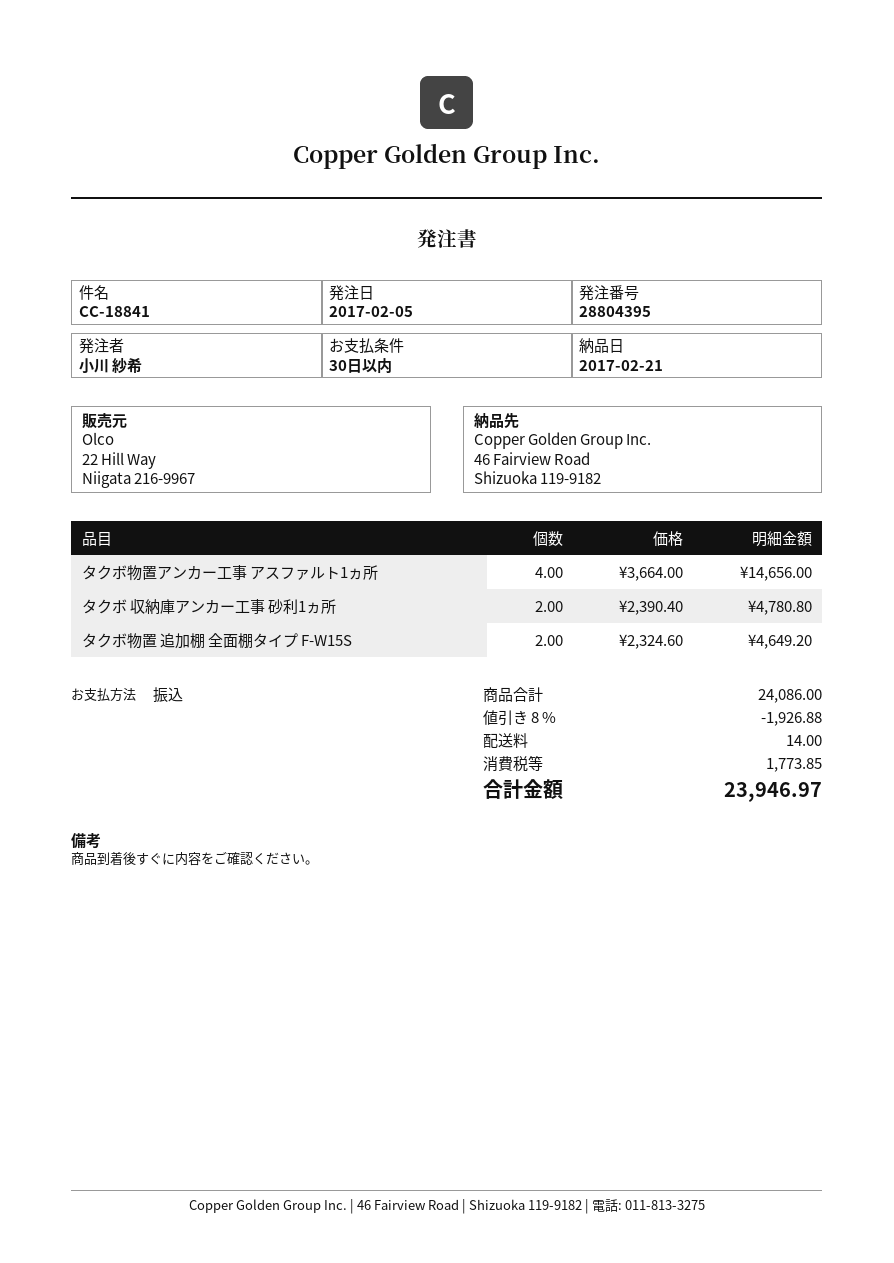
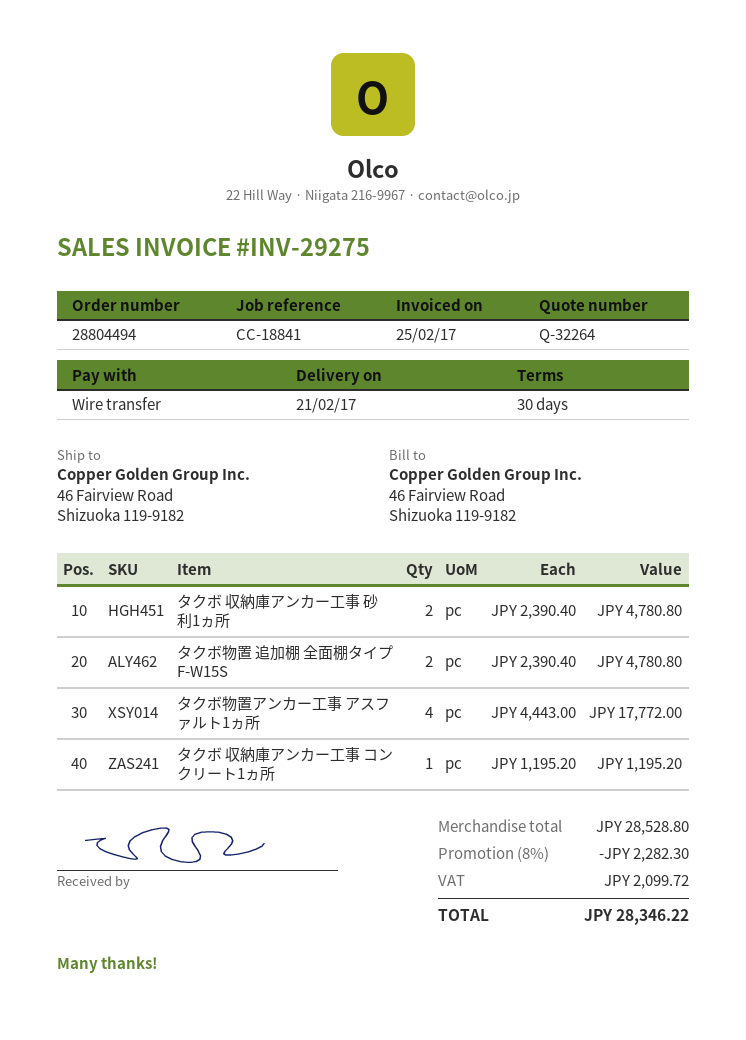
order number: 28804395 -> 28804494
タクボ物置アンカー工事 アスファルト1ヵ所: 4 x 3664.00 = 14656.00 -> 4 x 4443.00 = 17772.00
タクボ物置 追加棚 全面棚タイプ F-W15S: 2 x 2324.60 = 4649.20 -> 2 x 2390.40 = 4780.80
タクボ 収納庫アンカー工事 コンクリート1ヵ所: none -> 1 x 1195.20 = 1195.20
subtotal: 24086.00 -> 28528.80
discount: 8% = 1926.88 -> 8% = 2282.30
shipping: 14.00 -> none
tax: 1773.85 -> 2099.72
total: 23946.97 -> 28346.22

